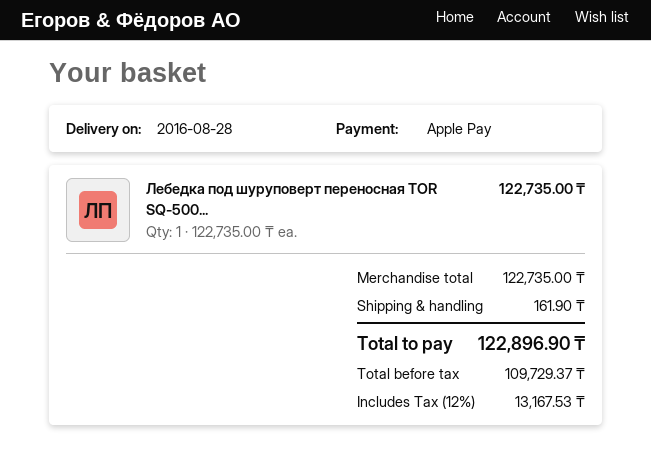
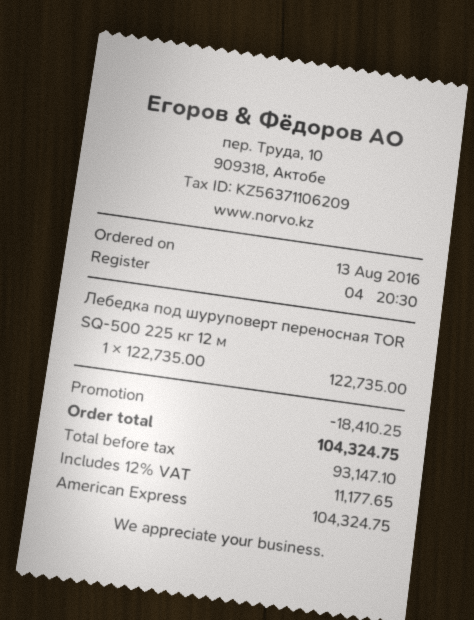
payment method: Apple Pay -> American Express
discount: none -> 18410.25
shipping: 161.90 -> none
net: 109729.37 -> 93147.10
tax: 12% = 13167.53 -> 12% = 11177.65
total: 122896.90 -> 104324.75

